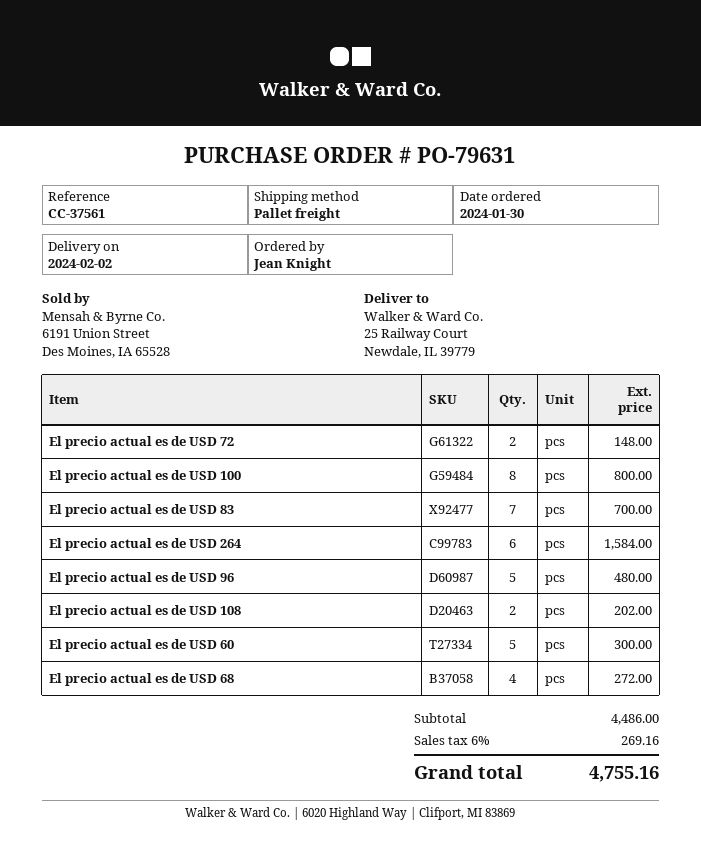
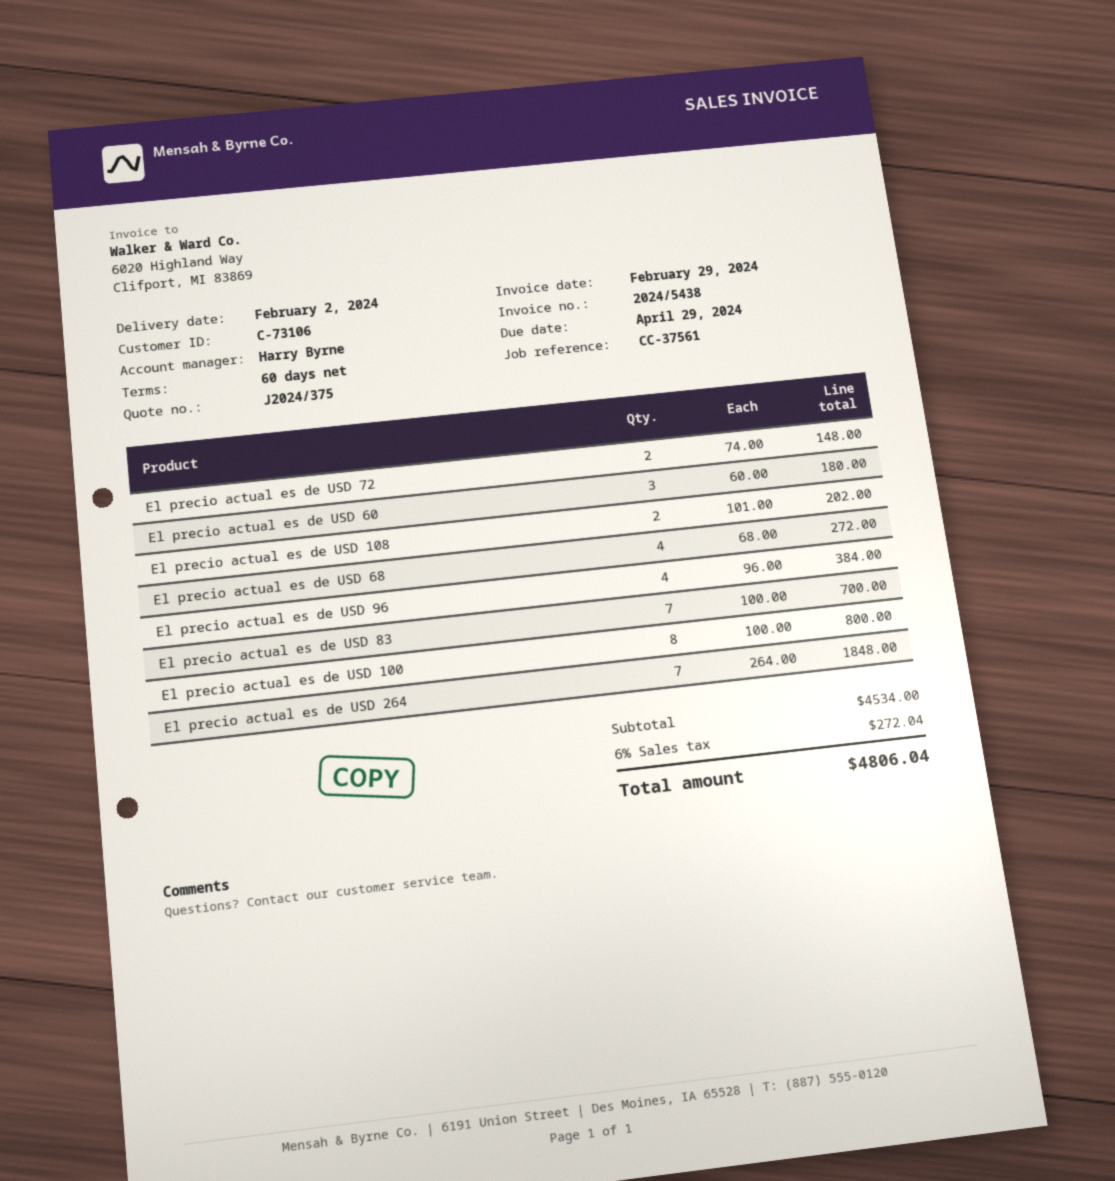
El precio actual es de USD 264: 6 for 1584.00 -> 7 for 1848.00
El precio actual es de USD 96: 5 for 480.00 -> 4 for 384.00
El precio actual es de USD 60: 5 for 300.00 -> 3 for 180.00
subtotal: 4486.00 -> 4534.00
tax: 6% = 269.16 -> 6% = 272.04
total: 4755.16 -> 4806.04

